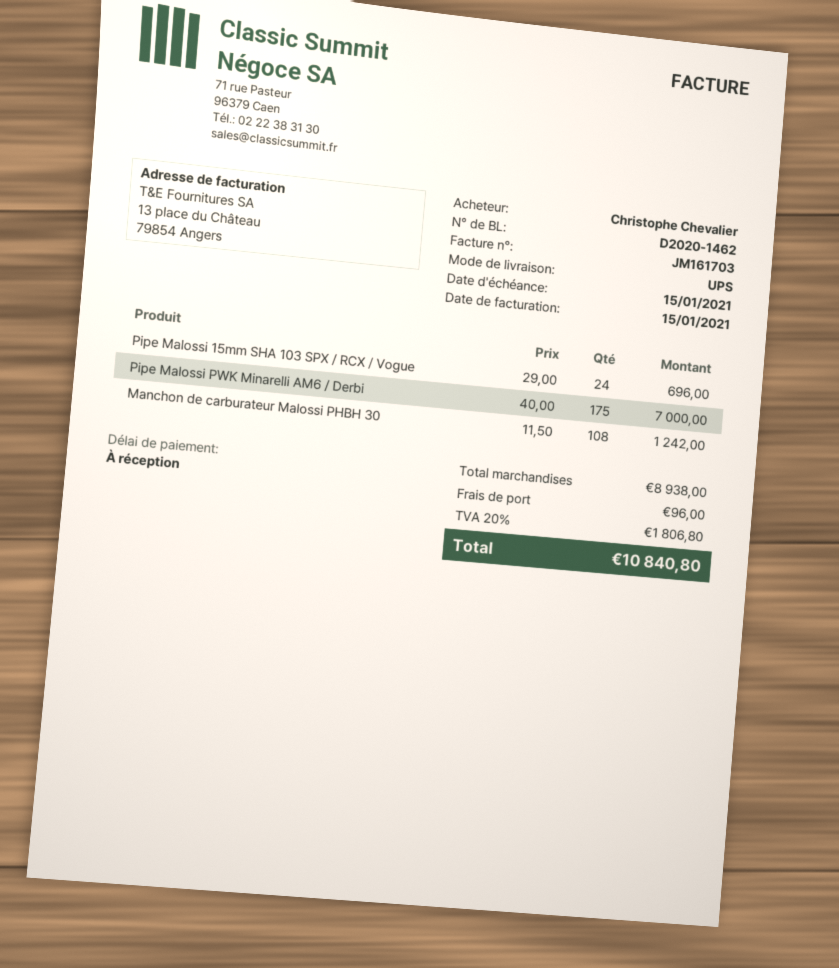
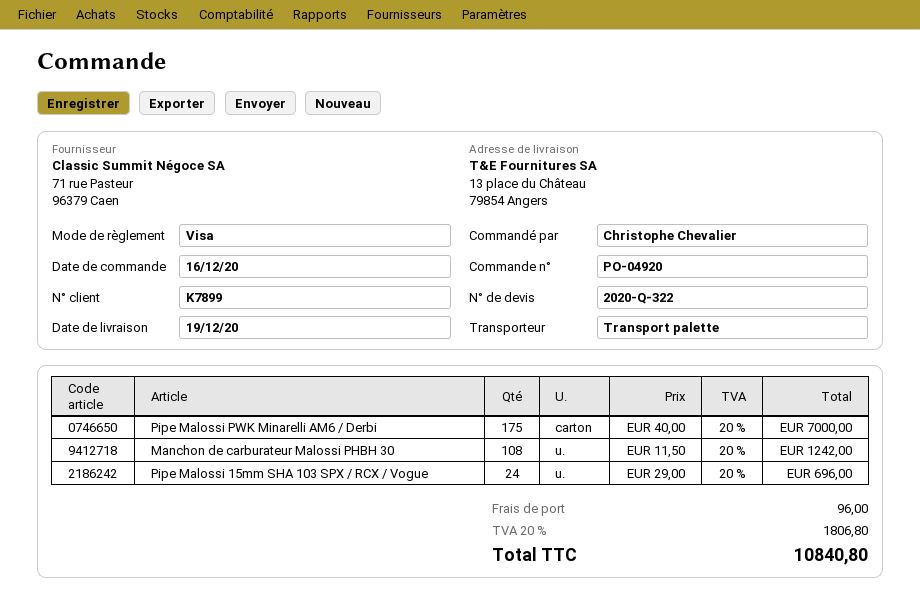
shipping method: UPS -> pallet freight

